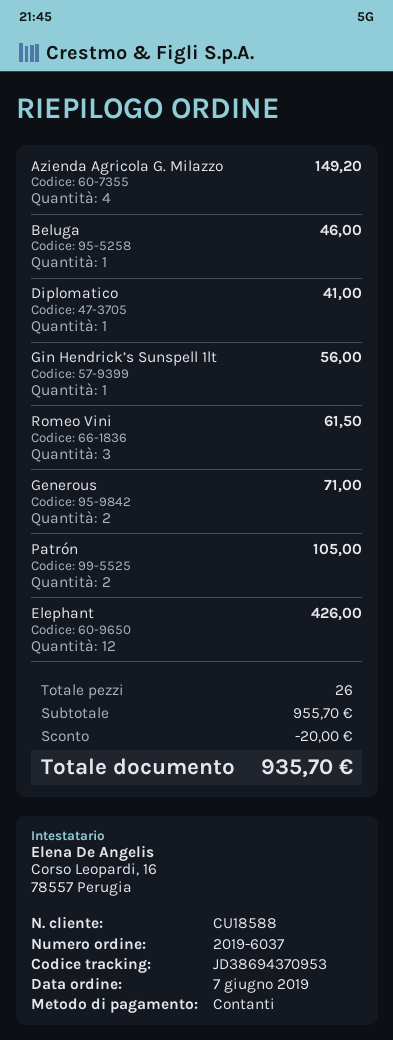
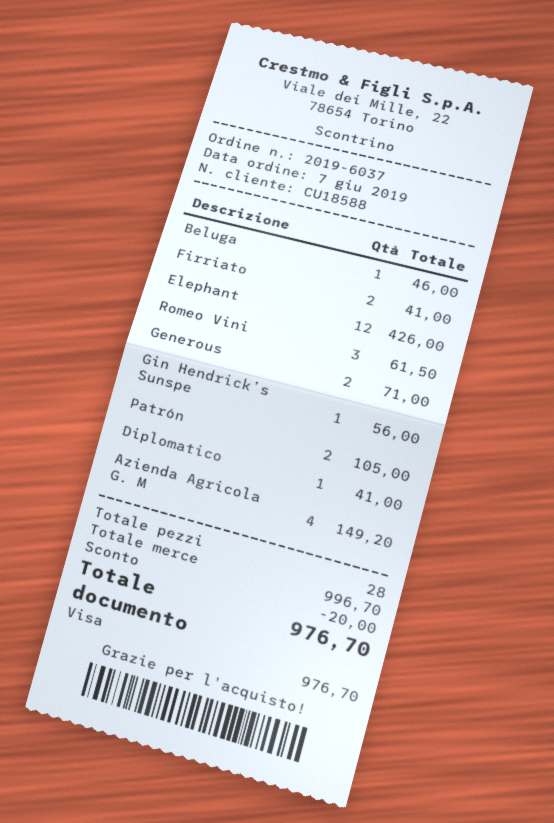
payment method: cash -> Visa
Firriato: none -> 2 for 41.00
total quantity: 26 -> 28
subtotal: 955.70 -> 996.70
total: 935.70 -> 976.70

